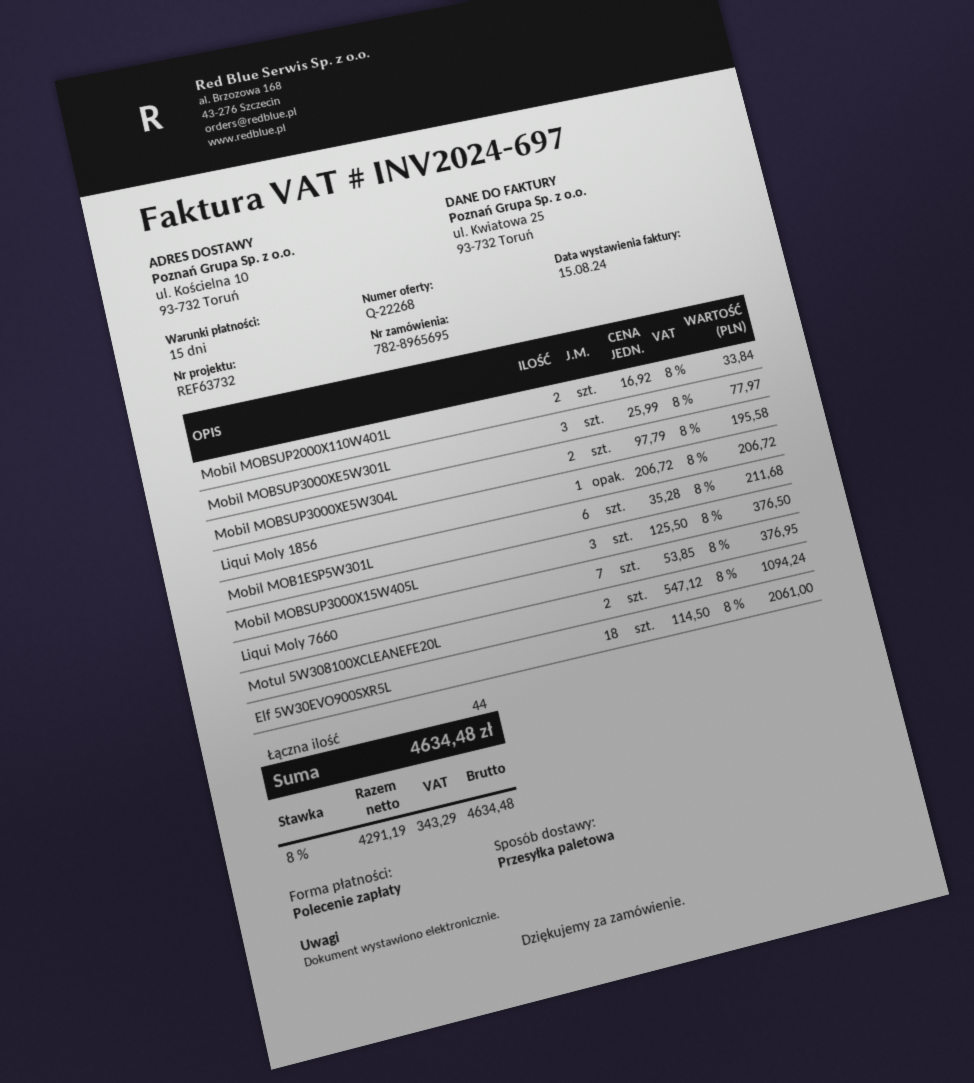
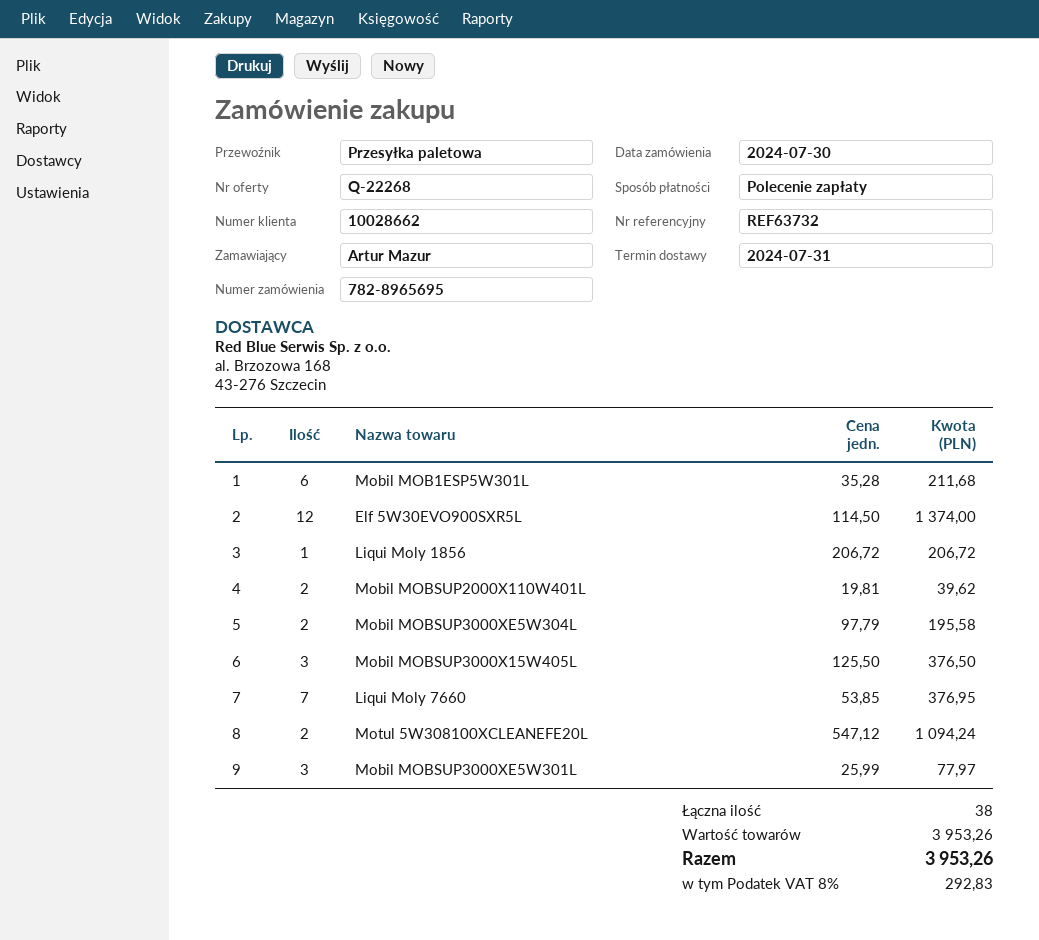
Mobil MOBSUP2000X110W401L: 2 x 16.92 = 33.84 -> 2 x 19.81 = 39.62
Elf 5W30EVO900SXR5L: 18 x 114.50 = 2061.00 -> 12 x 114.50 = 1374.00
total quantity: 44 -> 38
tax: 8% = 343.29 -> 8% = 292.83
total: 4634.48 -> 3953.26

